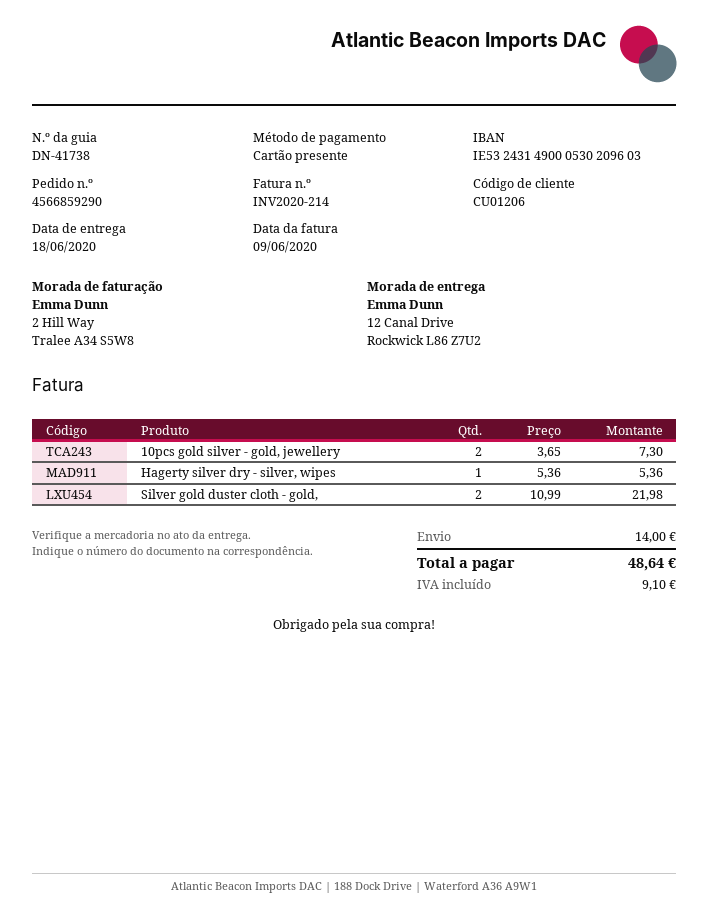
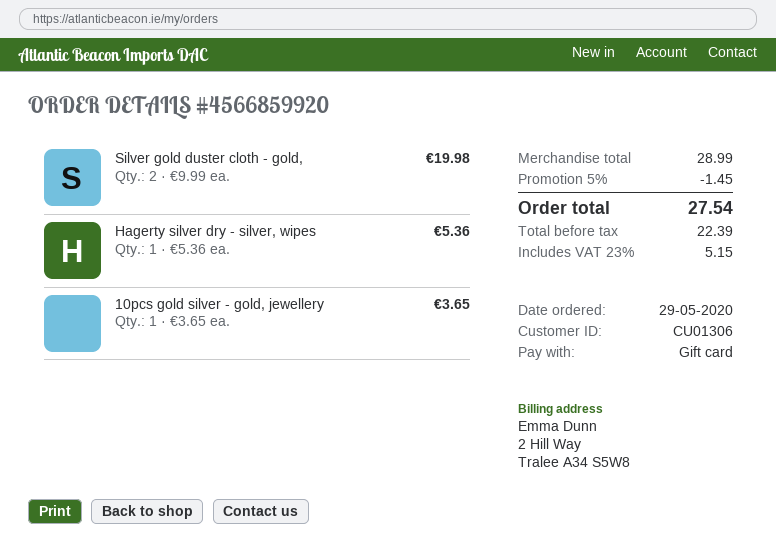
order number: 4566859290 -> 4566859920
customer number: CU01206 -> CU01306
10pcs gold silver - gold, jewellery: 2 x 3.65 = 7.30 -> 1 x 3.65 = 3.65
Silver gold duster cloth - gold,: 2 x 10.99 = 21.98 -> 2 x 9.99 = 19.98
discount: none -> 5% = 1.45
shipping: 14.00 -> none
tax: 9.10 -> 5.15
total: 48.64 -> 27.54

